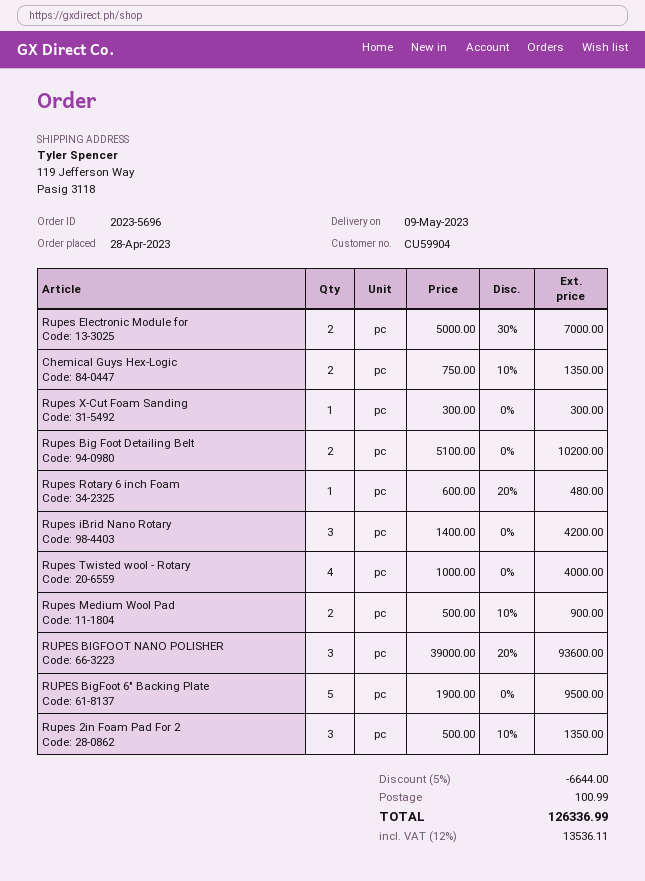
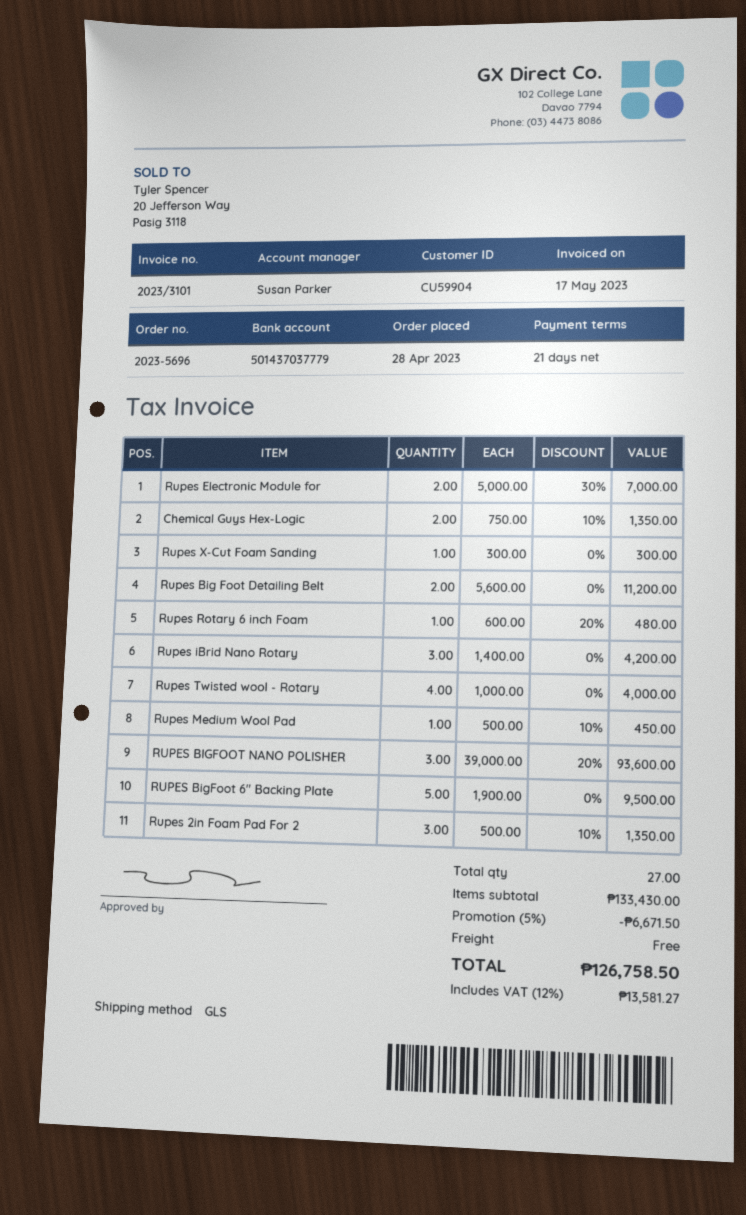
Rupes Big Foot Detailing Belt: 2 x 5100.00 = 10200.00 -> 2 x 5600.00 = 11200.00
Rupes Medium Wool Pad: 2 x 500.00 - 10% = 900.00 -> 1 x 500.00 - 10% = 450.00
discount: 5% = 6644.00 -> 5% = 6671.50
shipping: 100.99 -> 0.00
tax: 12% = 13536.11 -> 12% = 13581.27
total: 126336.99 -> 126758.50

